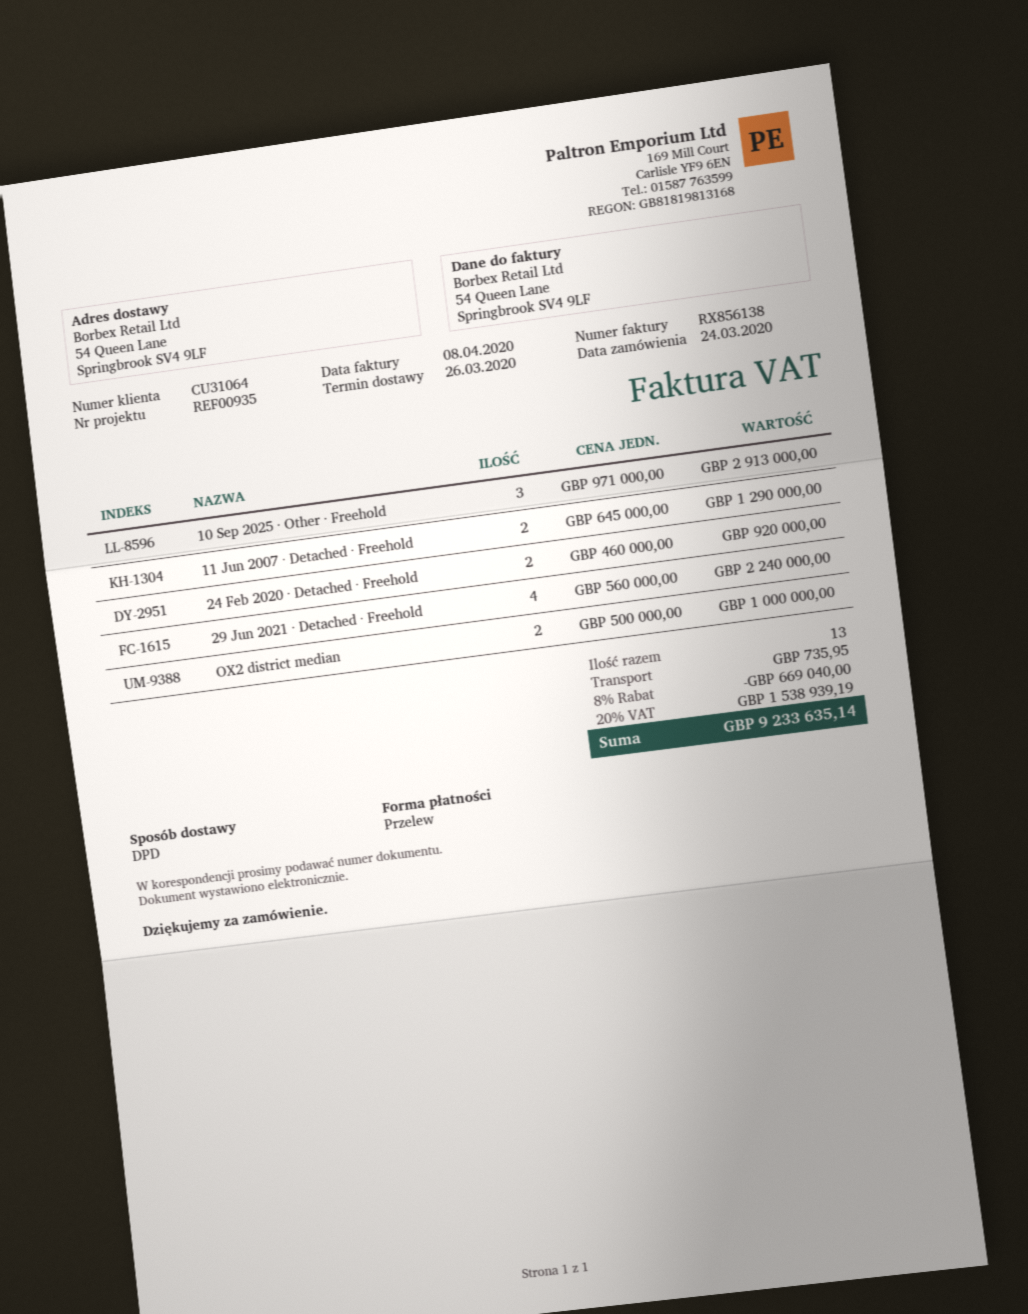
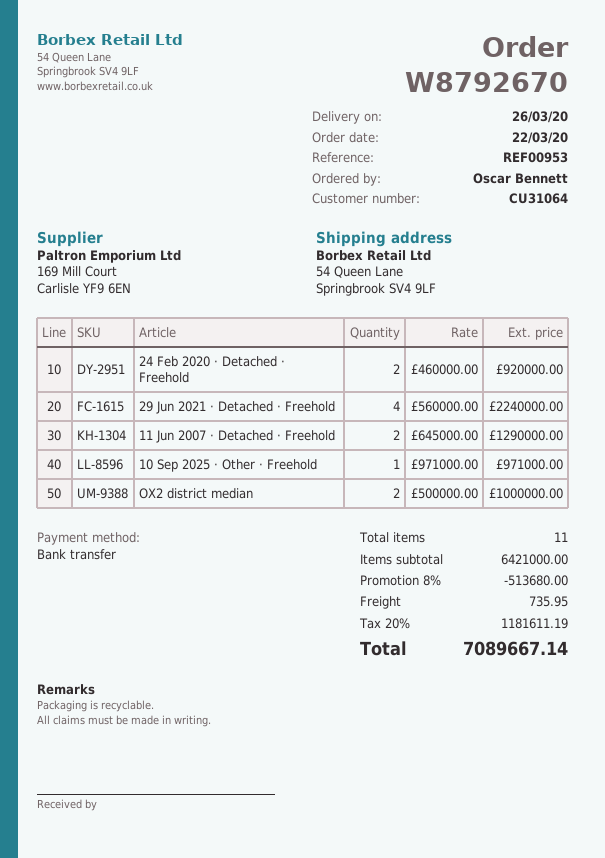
order date: 2020-03-24 -> 2020-03-22
reference: REF00935 -> REF00953
10 Sep 2025 · Other · Freehold: 3 x 971000.00 = 2913000.00 -> 1 x 971000.00 = 971000.00
total quantity: 13 -> 11
discount: 8% = 669040.00 -> 8% = 513680.00
tax: 20% = 1538939.19 -> 20% = 1181611.19
total: 9233635.14 -> 7089667.14

